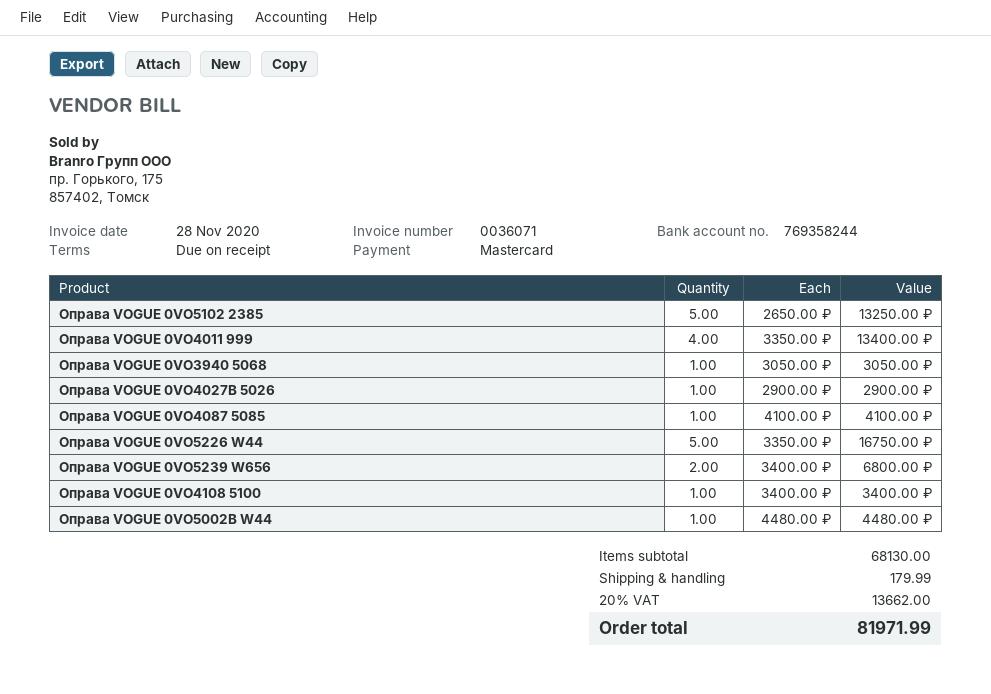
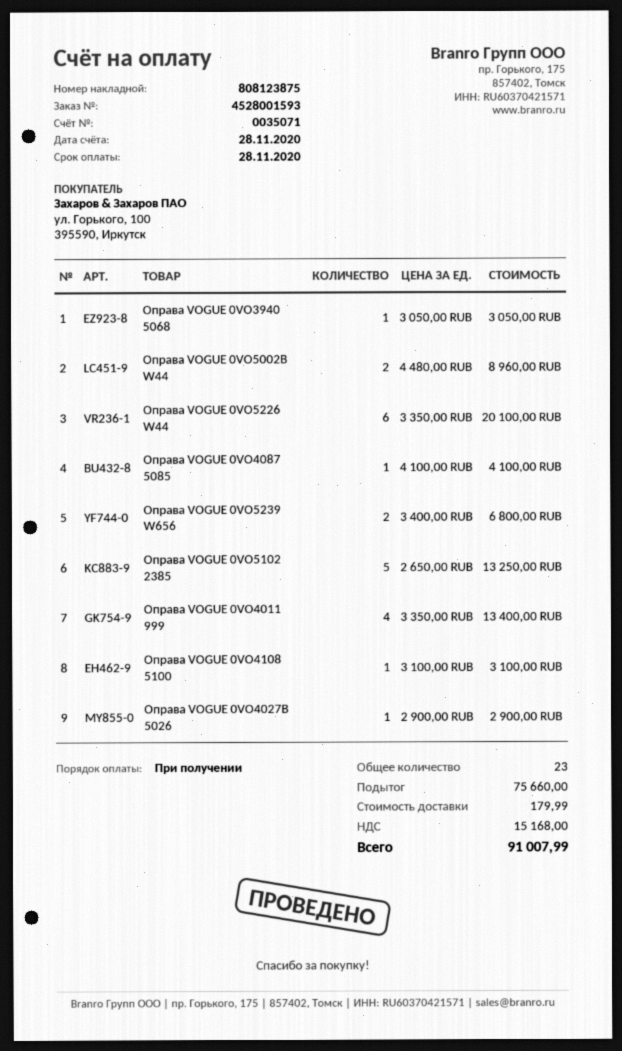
invoice number: 0036071 -> 0035071
Оправа VOGUE 0VO5226 W44: 5 x 3350.00 = 16750.00 -> 6 x 3350.00 = 20100.00
Оправа VOGUE 0VO4108 5100: 1 x 3400.00 = 3400.00 -> 1 x 3100.00 = 3100.00
Оправа VOGUE 0VO5002B W44: 1 x 4480.00 = 4480.00 -> 2 x 4480.00 = 8960.00
subtotal: 68130.00 -> 75660.00
tax: 13662.00 -> 15168.00
total: 81971.99 -> 91007.99

